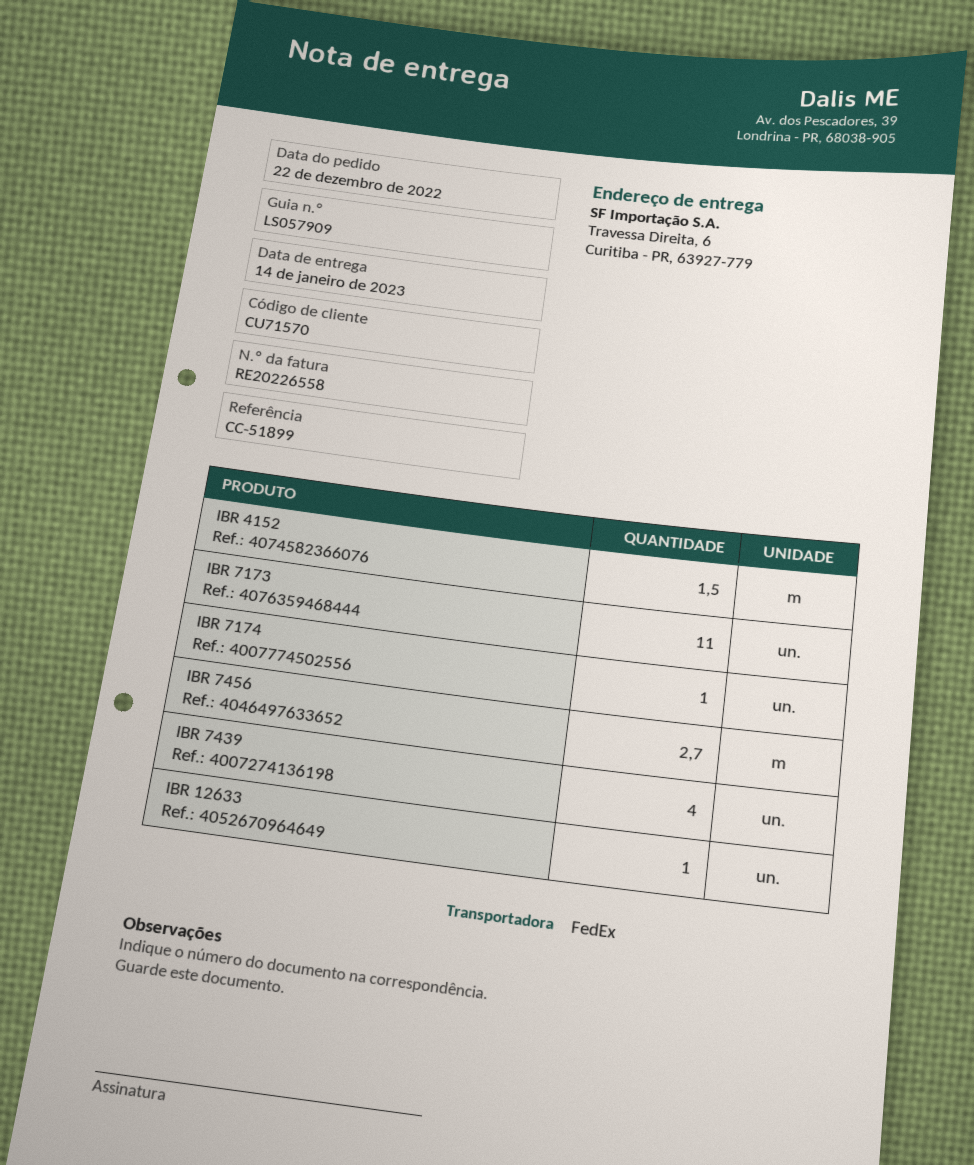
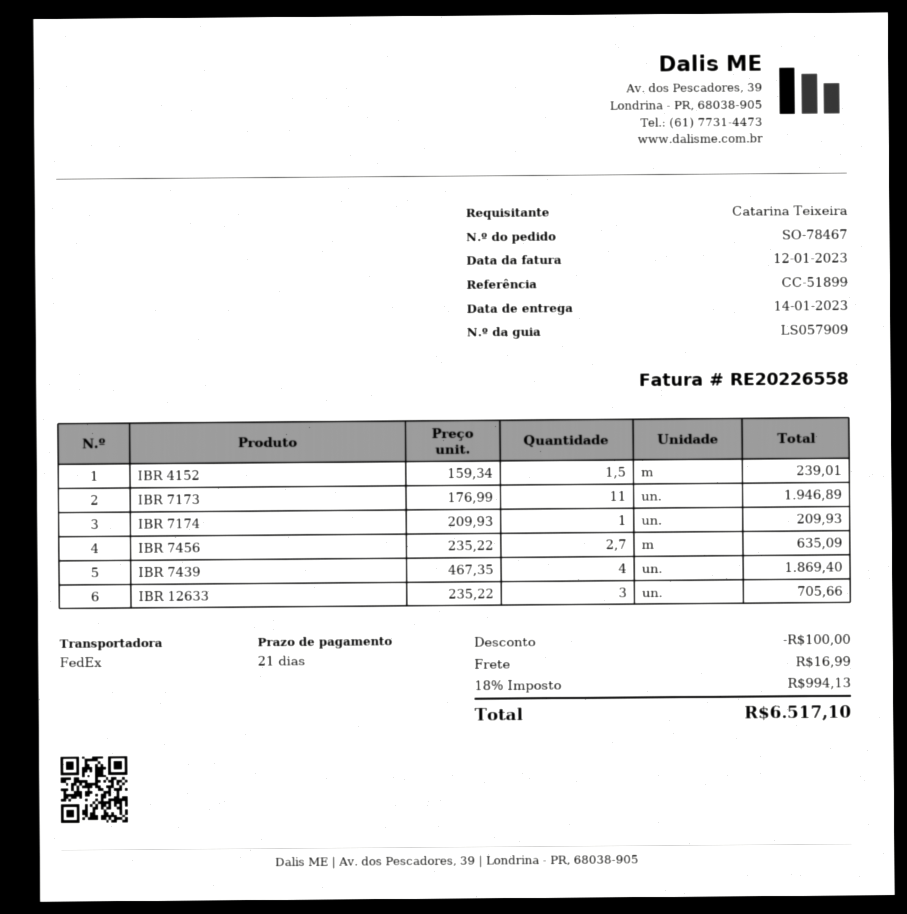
IBR 12633: 1 -> 3

